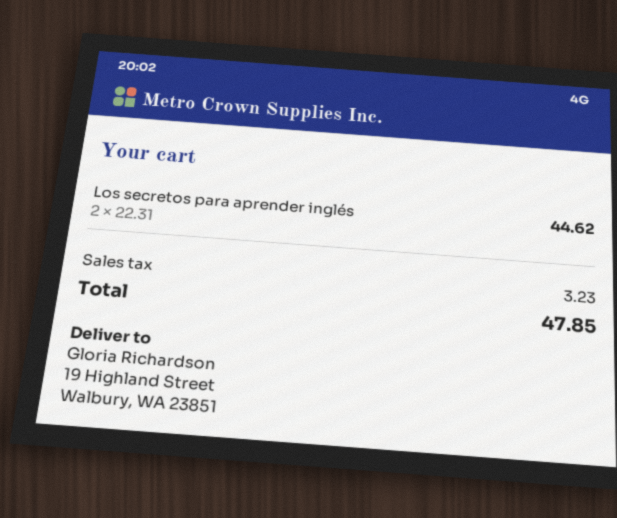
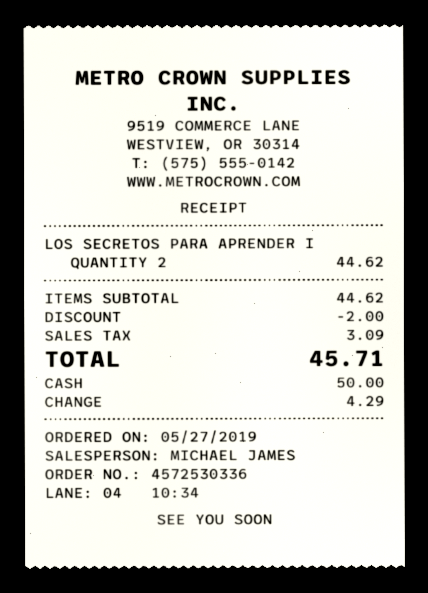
discount: none -> 2.00
tax: 3.23 -> 3.09
total: 47.85 -> 45.71

